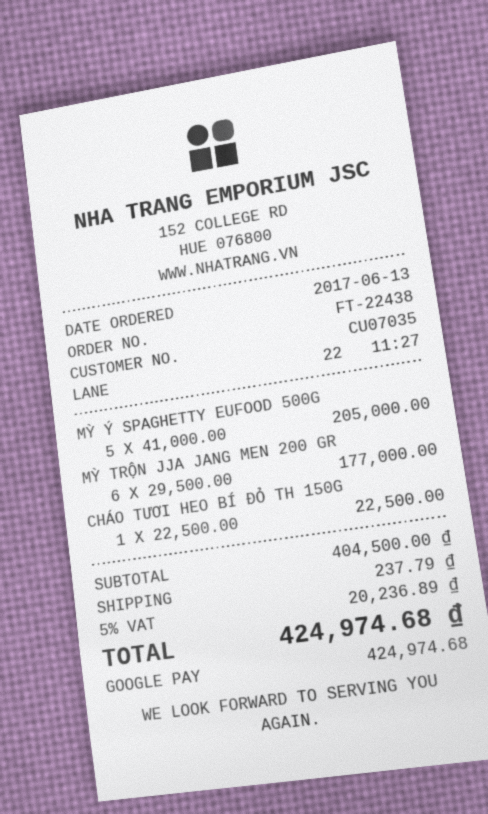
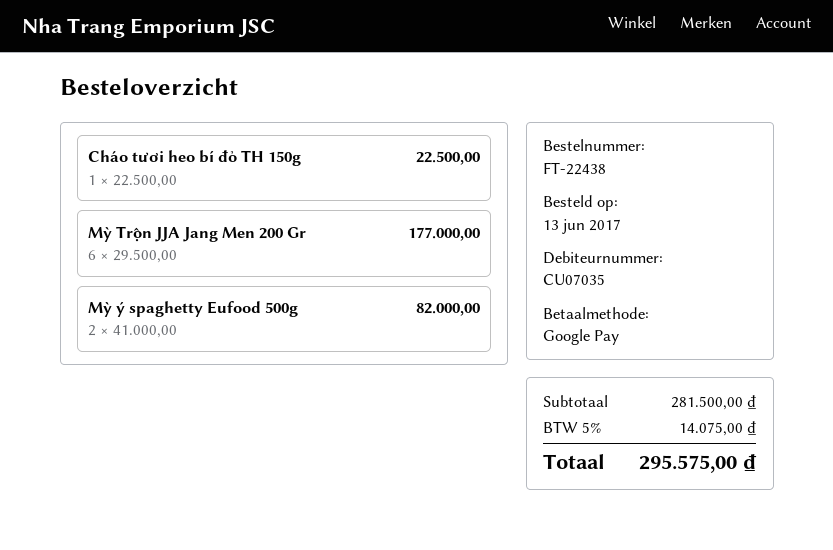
MỲ Ý SPAGHETTY EUFOOD 500G: 5 x 41000.00 = 205000.00 -> 2 x 41000.00 = 82000.00
subtotal: 404500.00 -> 281500.00
shipping: 237.79 -> none
tax: 5% = 20236.89 -> 5% = 14075.00
total: 424974.68 -> 295575.00

